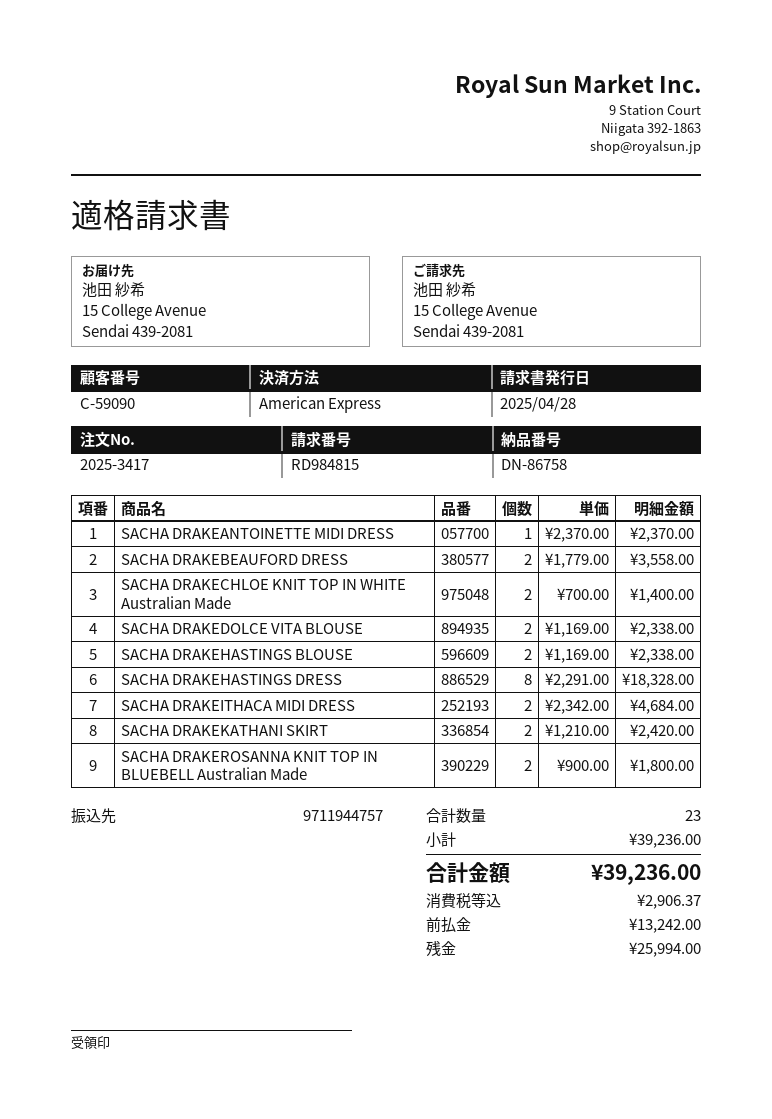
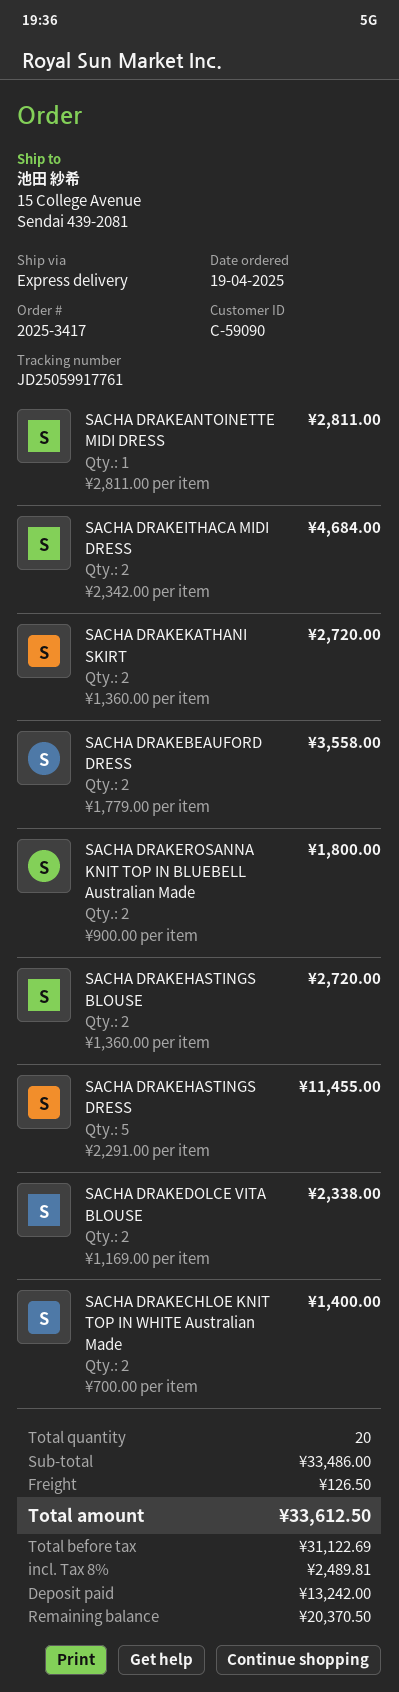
SACHA DRAKEANTOINETTE MIDI DRESS: 1 x 2370.00 = 2370.00 -> 1 x 2811.00 = 2811.00
SACHA DRAKEHASTINGS BLOUSE: 2 x 1169.00 = 2338.00 -> 2 x 1360.00 = 2720.00
SACHA DRAKEHASTINGS DRESS: 8 x 2291.00 = 18328.00 -> 5 x 2291.00 = 11455.00
SACHA DRAKEKATHANI SKIRT: 2 x 1210.00 = 2420.00 -> 2 x 1360.00 = 2720.00
total quantity: 23 -> 20
subtotal: 39236.00 -> 33486.00
shipping: none -> 126.50
tax: 2906.37 -> 2489.81
total: 39236.00 -> 33612.50
balance: 25994.00 -> 20370.50

